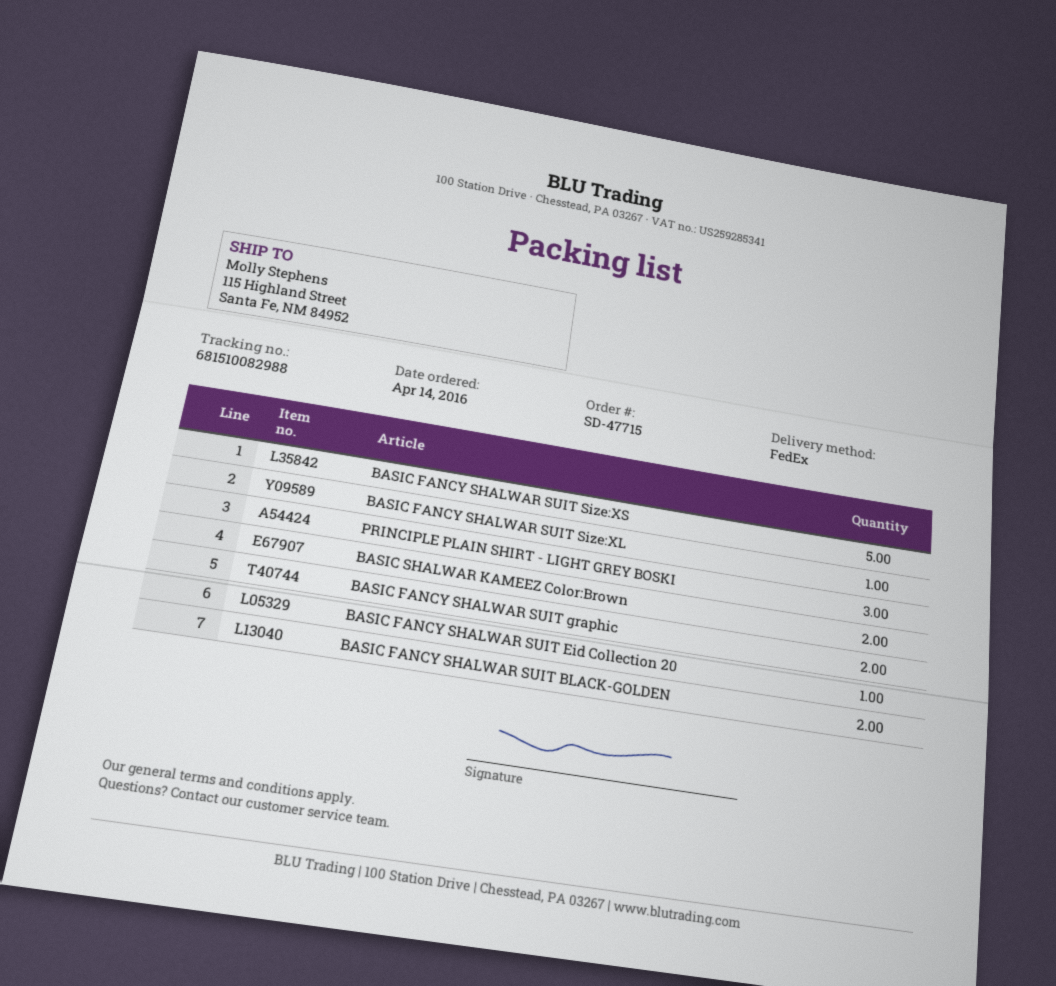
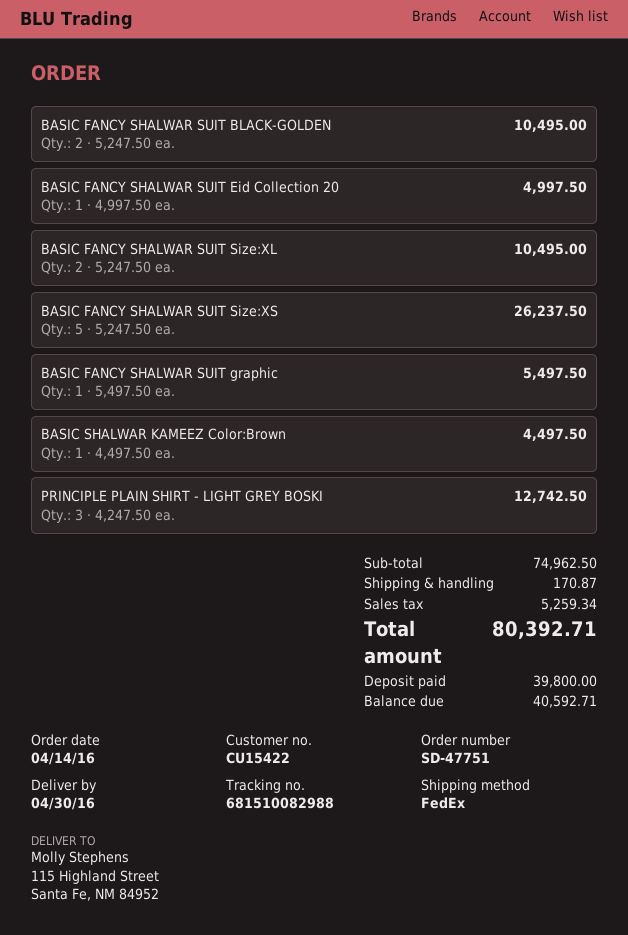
order number: SD-47715 -> SD-47751
BASIC FANCY SHALWAR SUIT Size:XL: 1 -> 2
BASIC SHALWAR KAMEEZ Color:Brown: 2 -> 1
BASIC FANCY SHALWAR SUIT graphic: 2 -> 1

